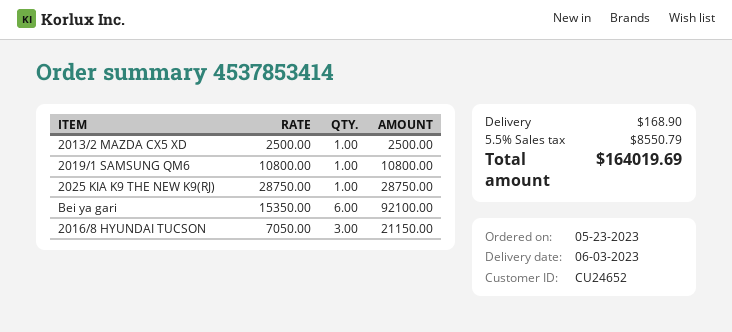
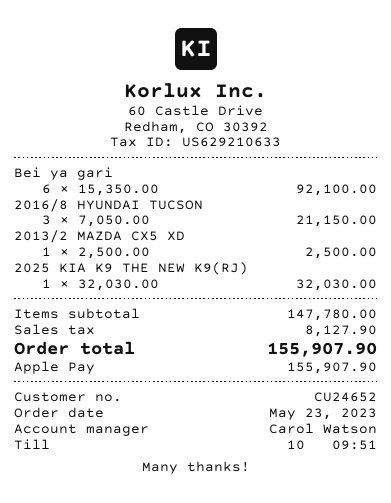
2019/1 SAMSUNG QM6: 1 x 10800.00 = 10800.00 -> none
2025 KIA K9 THE NEW K9(RJ): 1 x 28750.00 = 28750.00 -> 1 x 32030.00 = 32030.00
shipping: 168.90 -> none
tax: 8550.79 -> 8127.90
total: 164019.69 -> 155907.90

